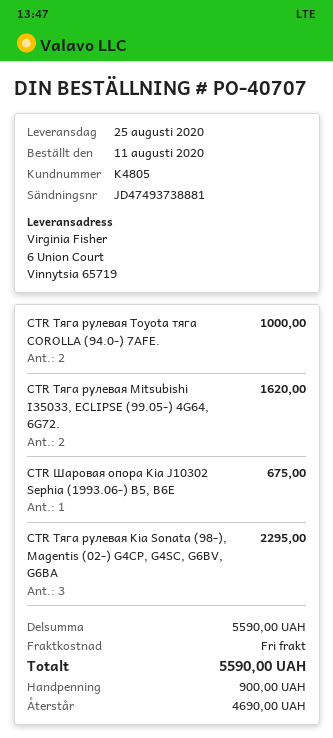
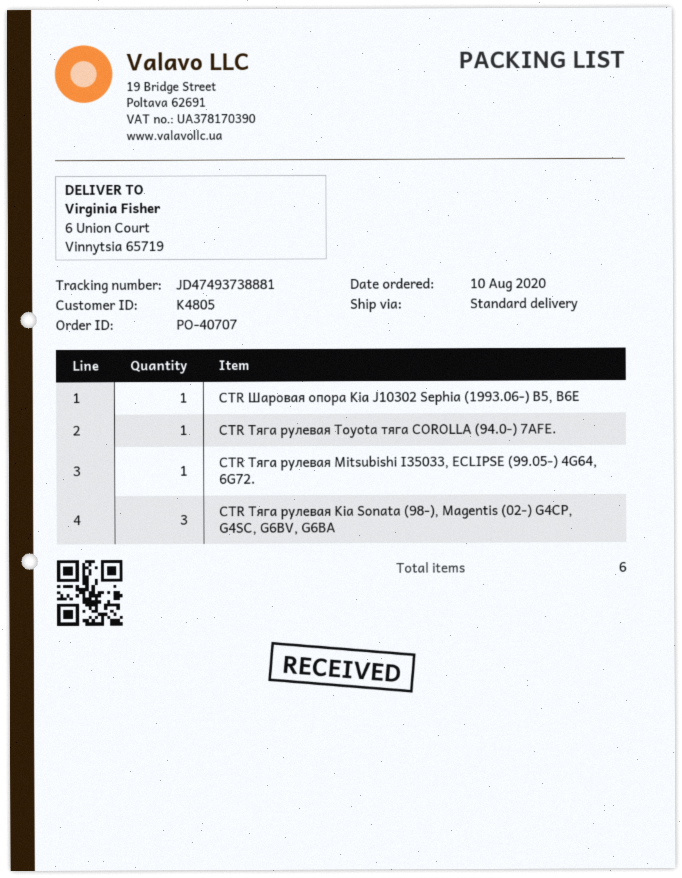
order date: 2020-08-11 -> 2020-08-10
CTR Тяга рулевая Toyota тяга COROLLA (94.0-) 7AFE.: 2 -> 1
CTR Тяга рулевая Mitsubishi I35033, ECLIPSE (99.05-) 4G64, 6G72.: 2 -> 1

